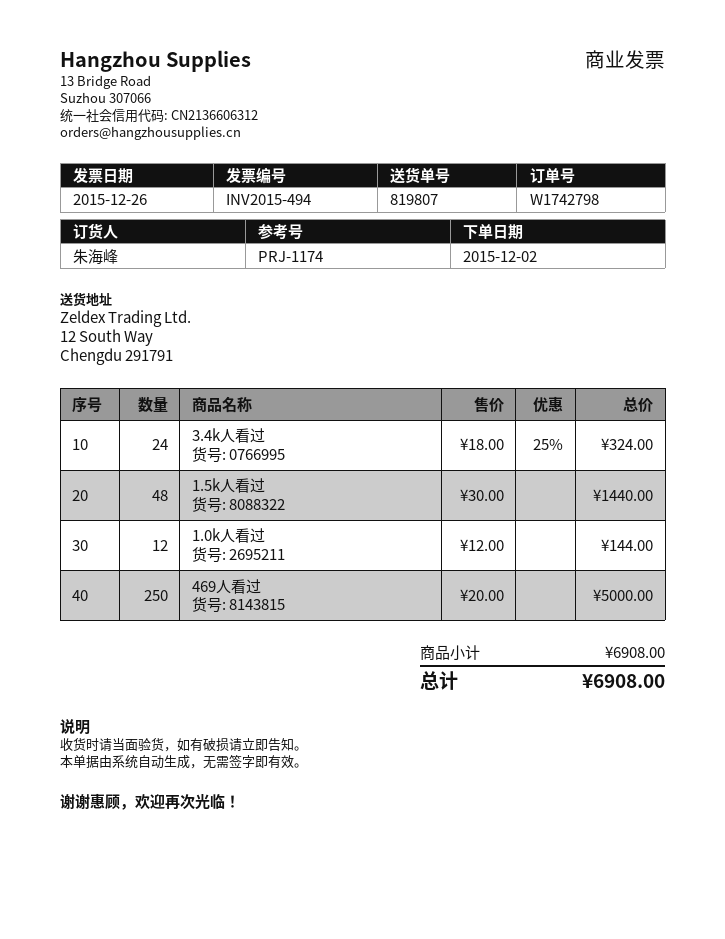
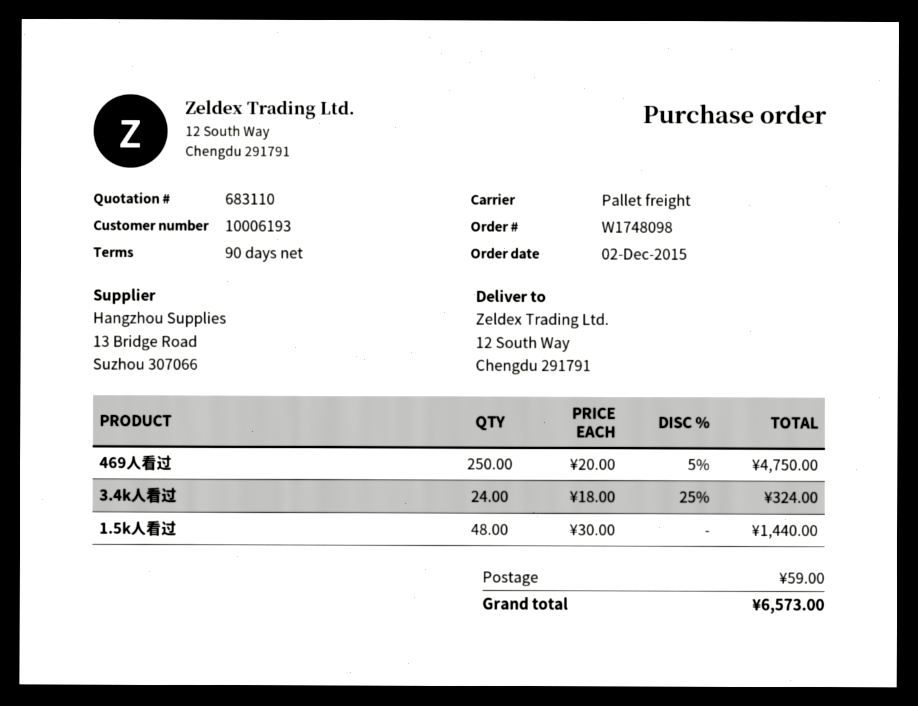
order number: W1742798 -> W1748098
1.0k人看过: 12 x 12.00 = 144.00 -> none
469人看过: 250 x 20.00 = 5000.00 -> 250 x 20.00 - 5% = 4750.00
shipping: none -> 59.00
total: 6908.00 -> 6573.00

